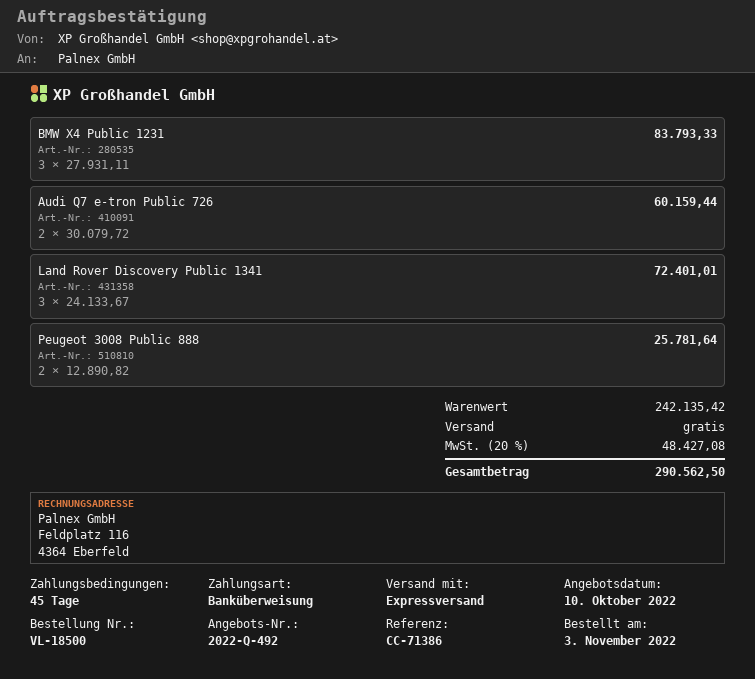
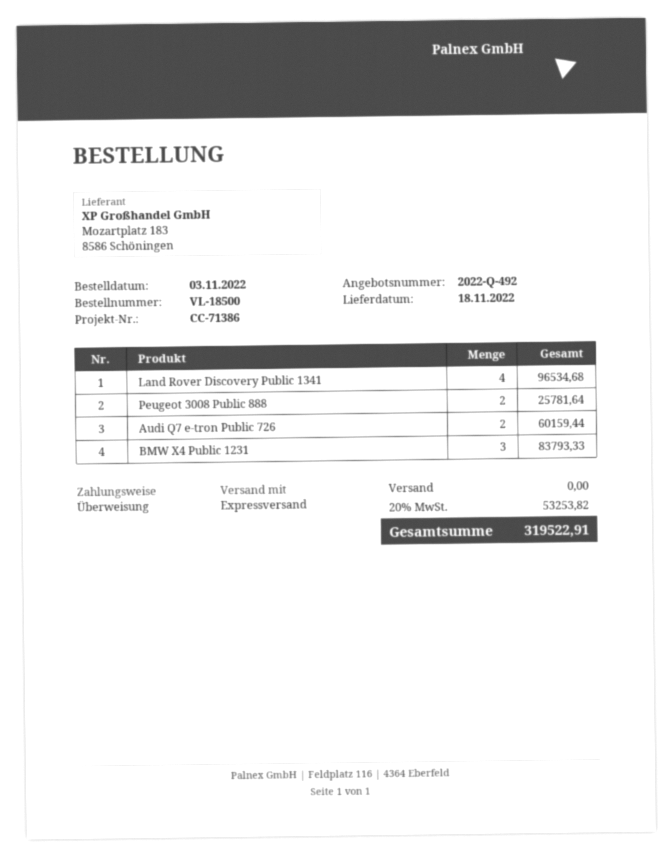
Land Rover Discovery Public 1341: 3 for 72401.01 -> 4 for 96534.68
tax: 20% = 48427.08 -> 20% = 53253.82
total: 290562.50 -> 319522.91

